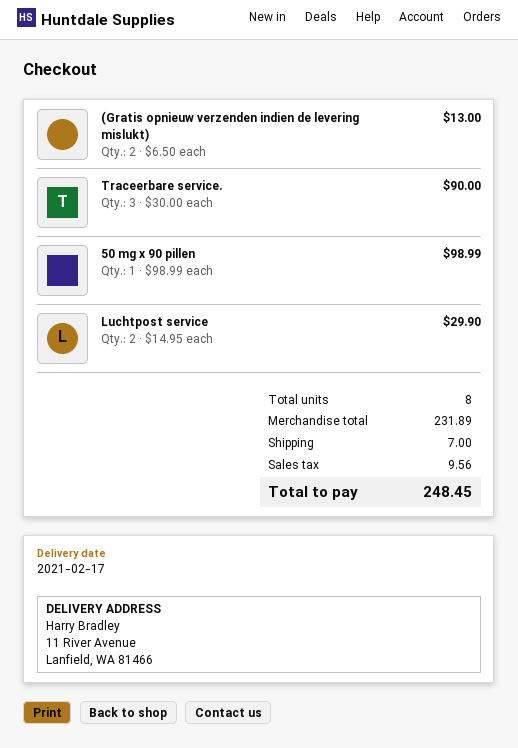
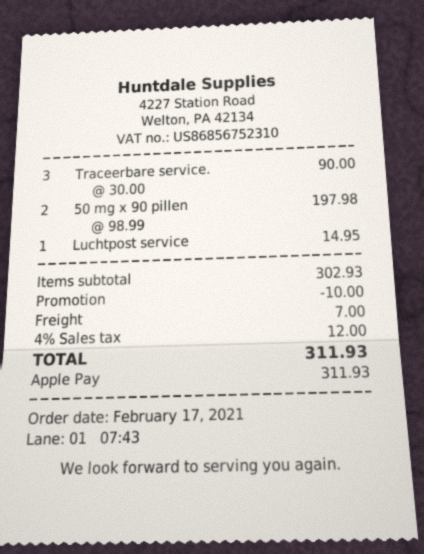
(Gratis opnieuw verzenden indien de levering mislukt): 2 x 6.50 = 13.00 -> none
50 mg x 90 pillen: 1 x 98.99 = 98.99 -> 2 x 98.99 = 197.98
Luchtpost service: 2 x 14.95 = 29.90 -> 1 x 14.95 = 14.95
subtotal: 231.89 -> 302.93
discount: none -> 10.00
tax: 9.56 -> 12.00
total: 248.45 -> 311.93

